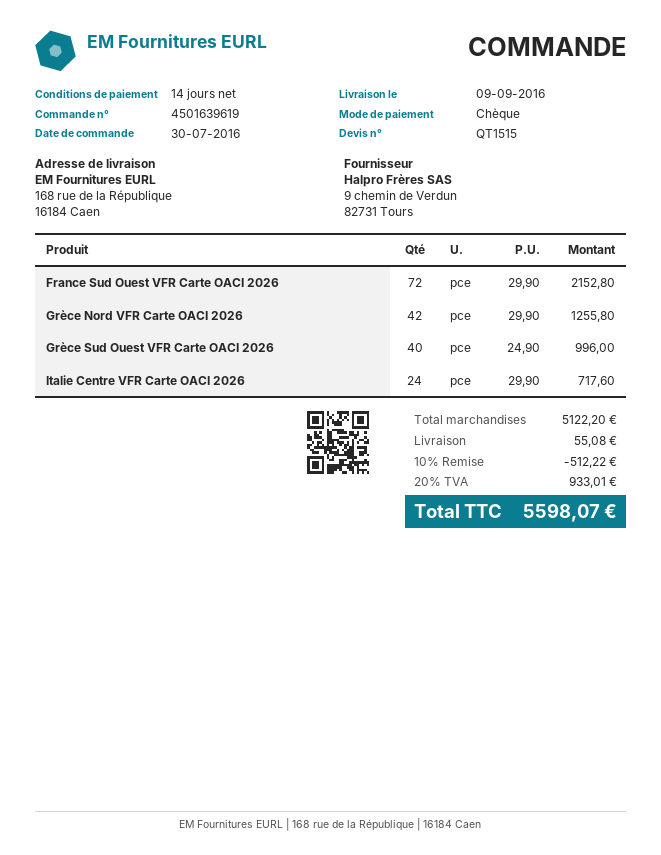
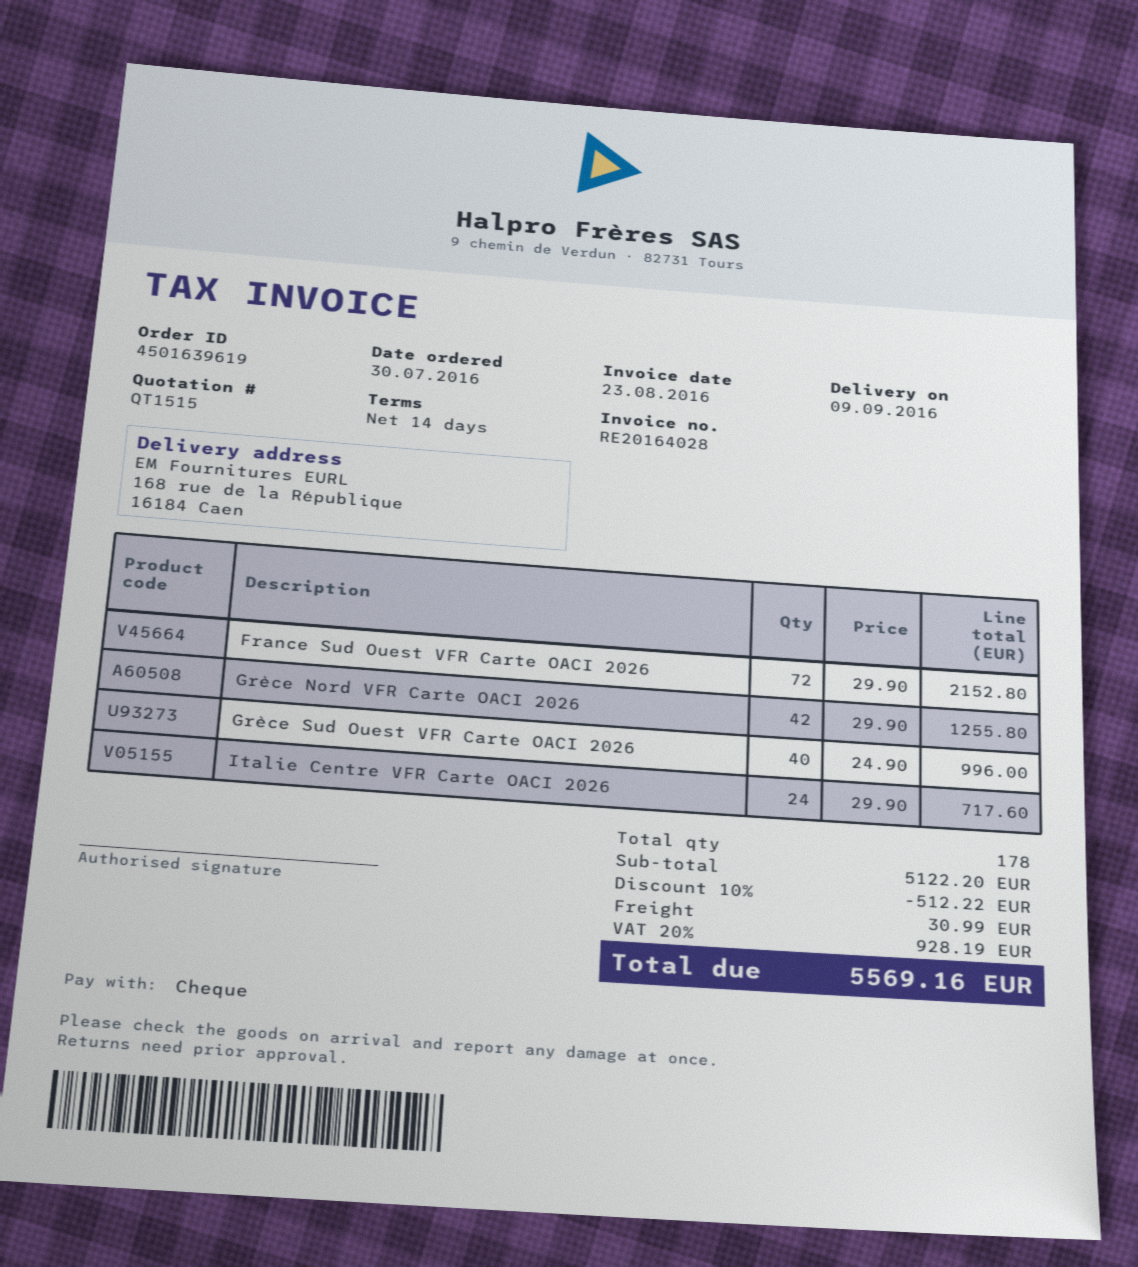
shipping: 55.08 -> 30.99
tax: 20% = 933.01 -> 20% = 928.19
total: 5598.07 -> 5569.16

